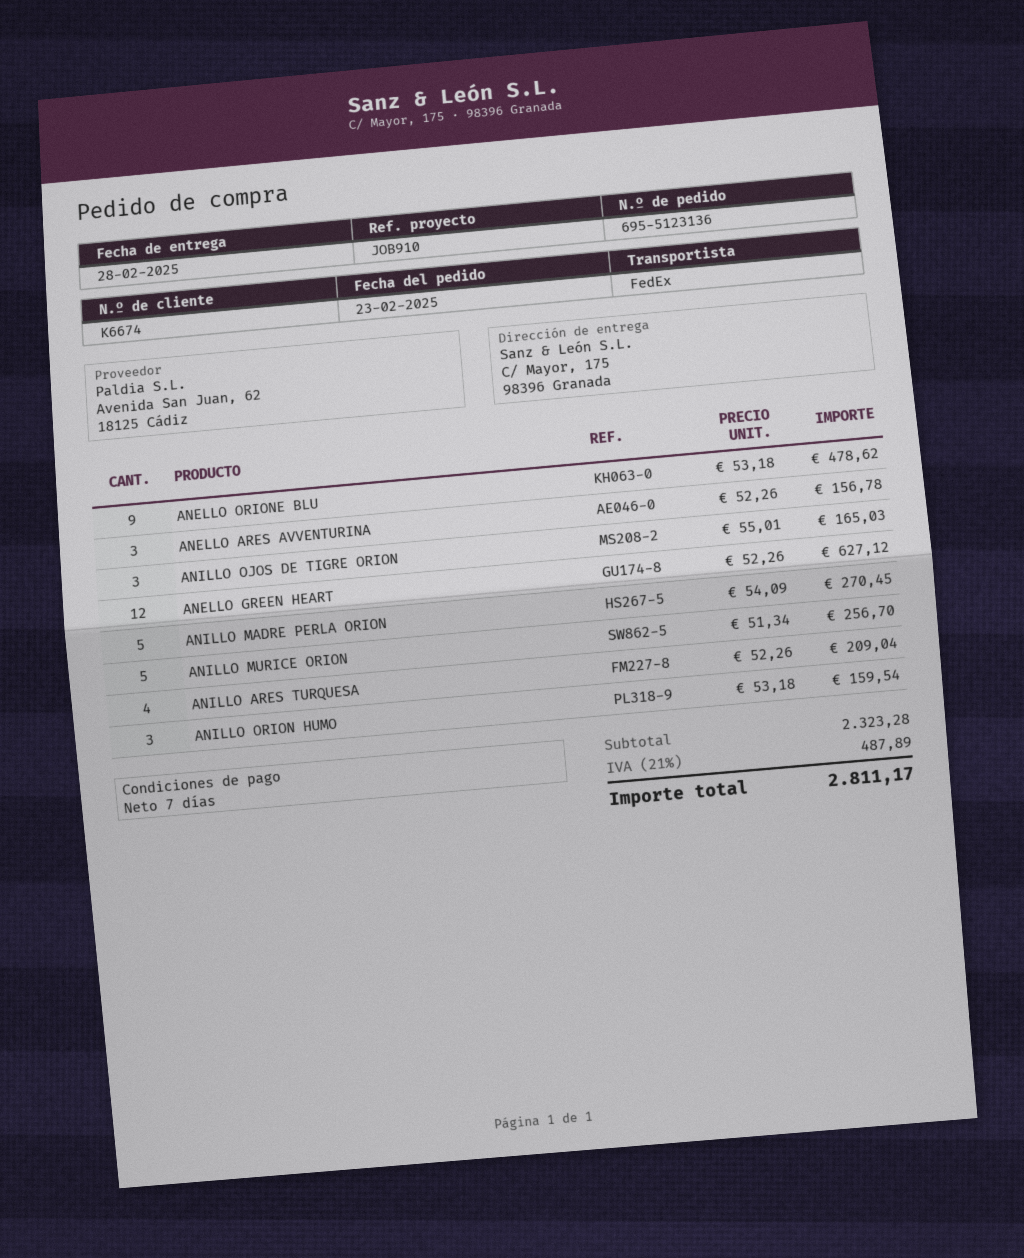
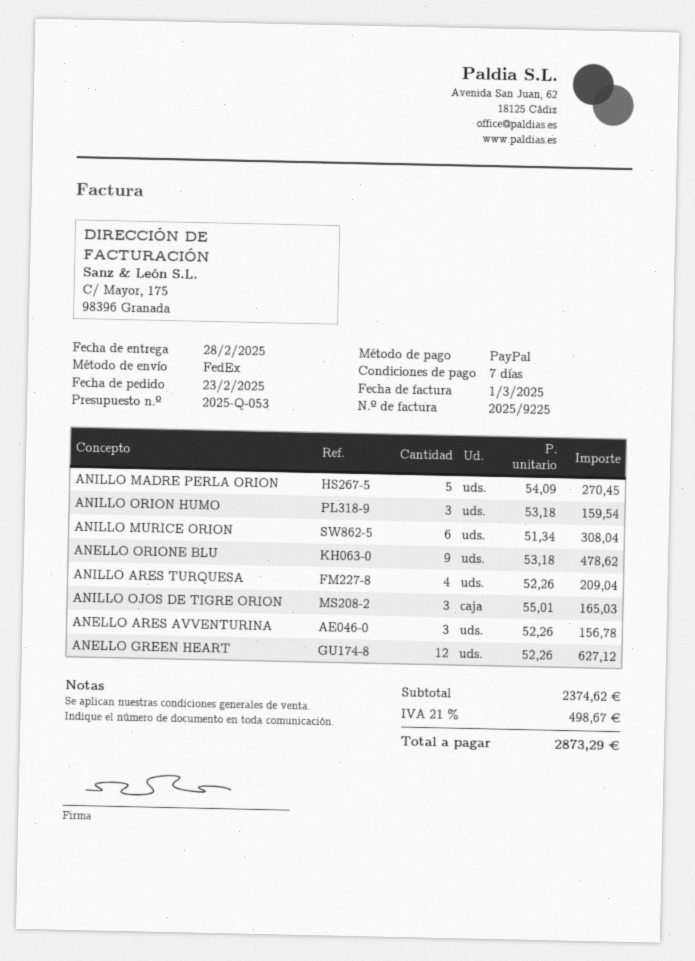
ANILLO MURICE ORION: 5 x 51.34 = 256.70 -> 6 x 51.34 = 308.04
subtotal: 2323.28 -> 2374.62
tax: 21% = 487.89 -> 21% = 498.67
total: 2811.17 -> 2873.29

